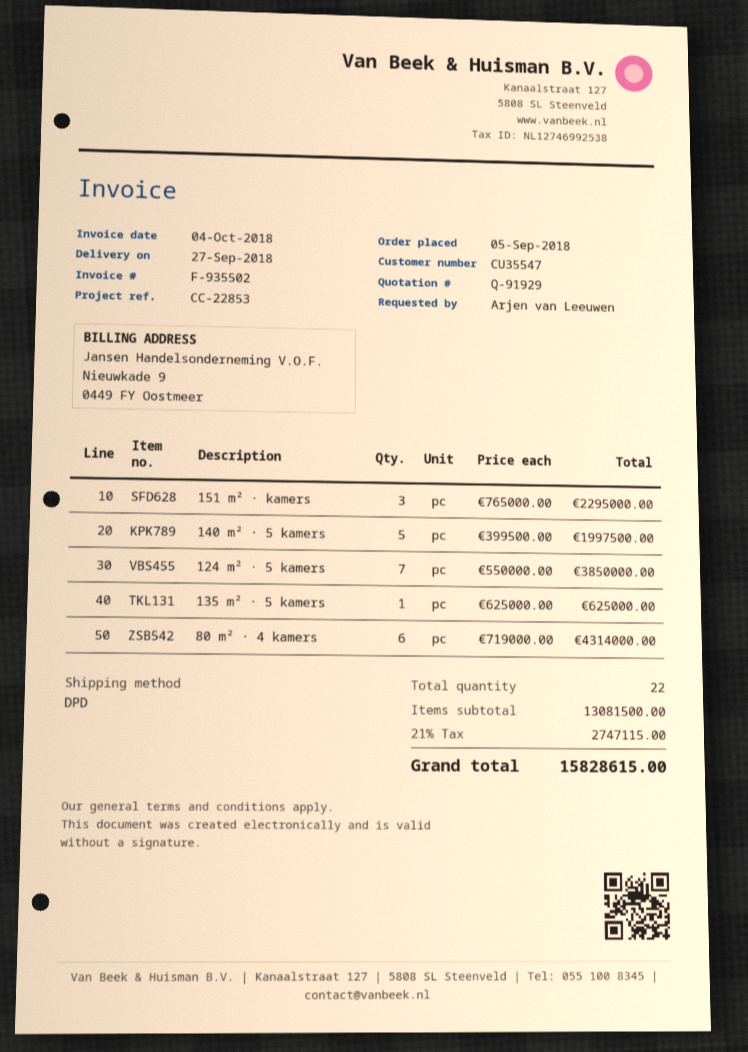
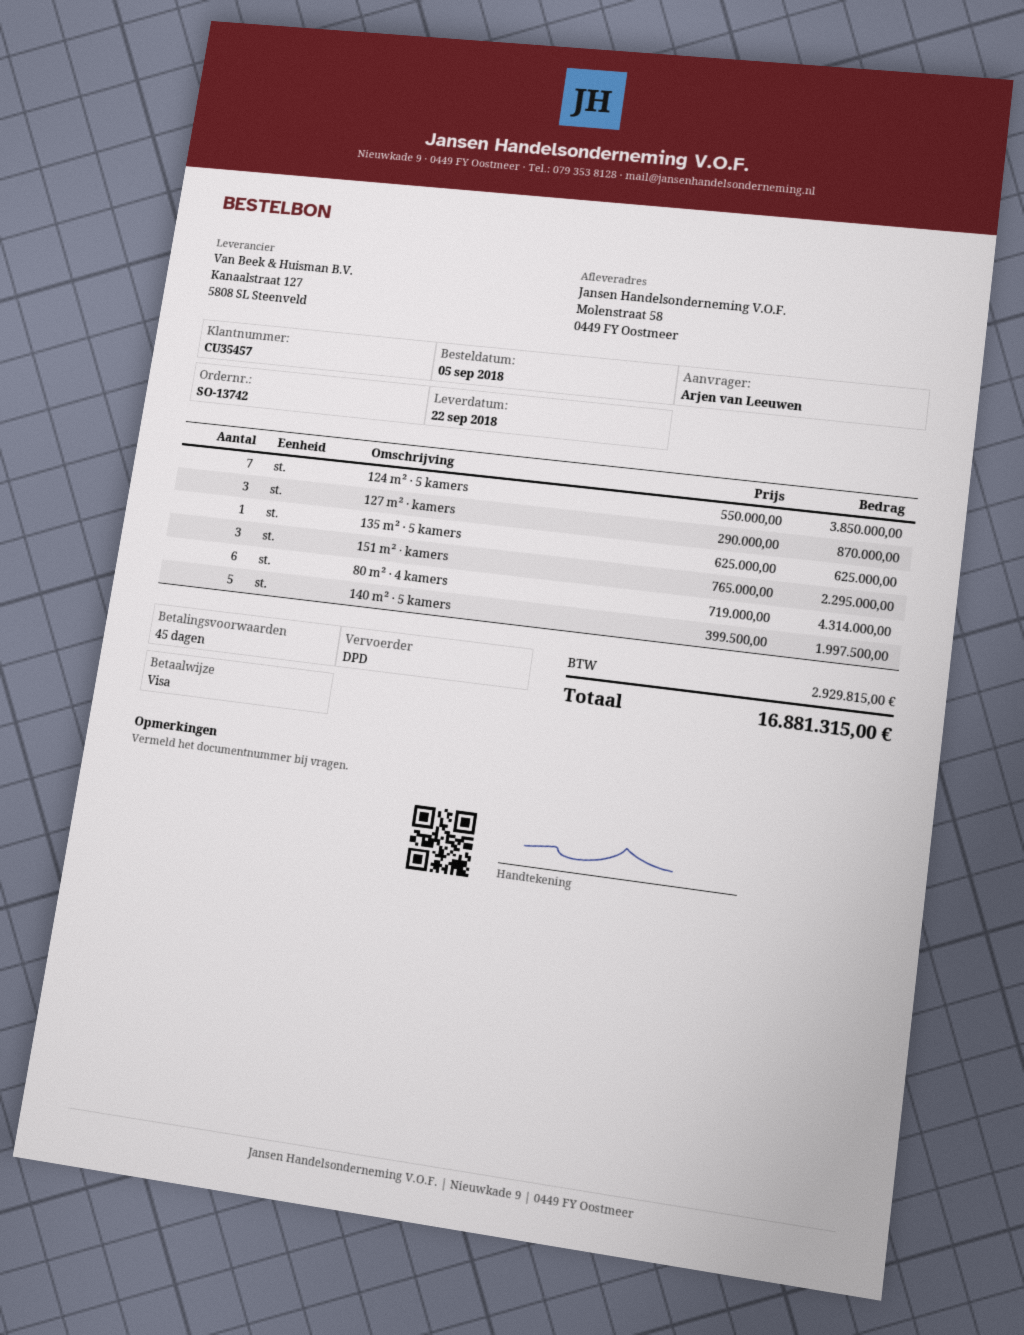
delivery date: 2018-09-27 -> 2018-09-22
customer number: CU35547 -> CU35457
127 m² · kamers: none -> 3 x 290000.00 = 870000.00
tax: 2747115.00 -> 2929815.00
total: 15828615.00 -> 16881315.00

